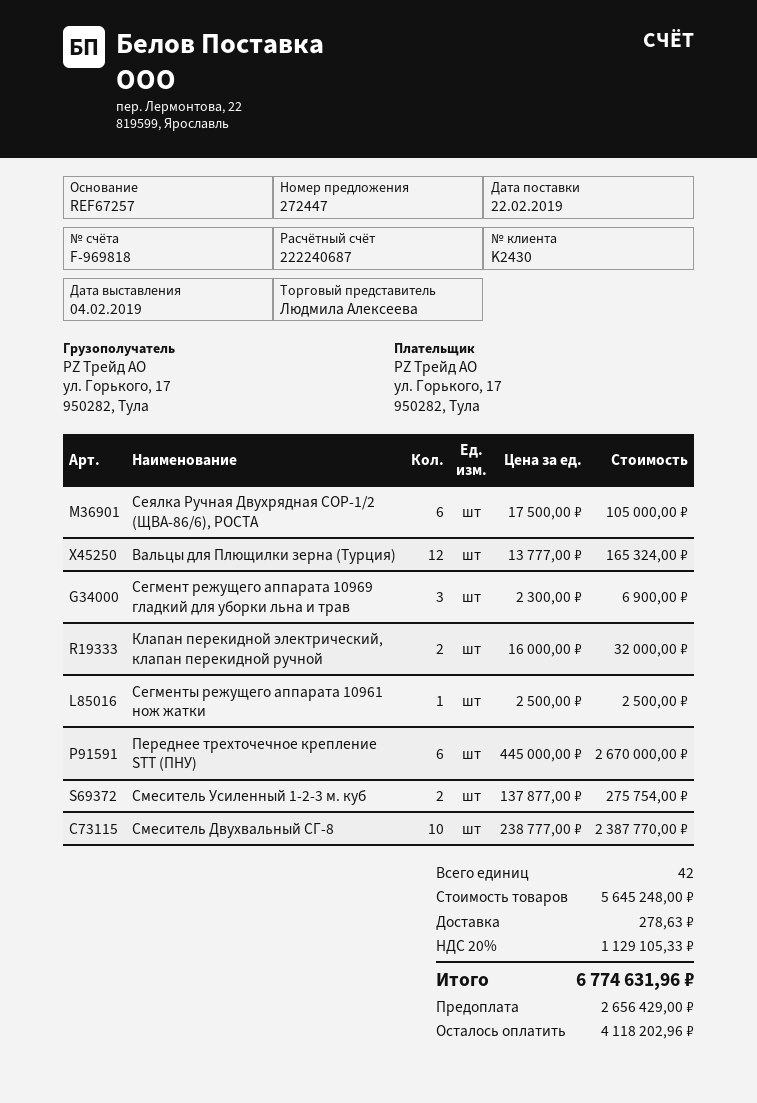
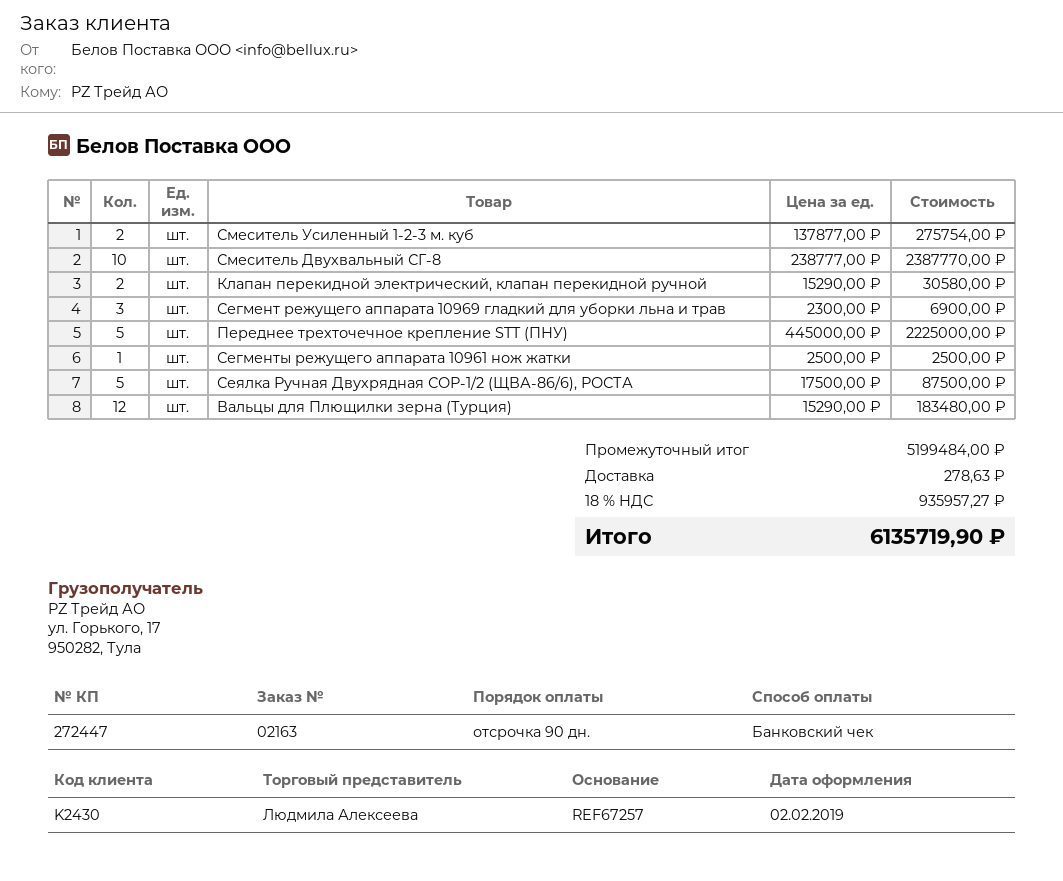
Сеялка Ручная Двухрядная СОР-1/2 (ЩВА-86/6), РОСТА: 6 x 17500.00 = 105000.00 -> 5 x 17500.00 = 87500.00
Вальцы для Плющилки зерна (Турция): 12 x 13777.00 = 165324.00 -> 12 x 15290.00 = 183480.00
Клапан перекидной электрический, клапан перекидной ручной: 2 x 16000.00 = 32000.00 -> 2 x 15290.00 = 30580.00
Переднее трехточечное крепление STT (ПНУ): 6 x 445000.00 = 2670000.00 -> 5 x 445000.00 = 2225000.00
subtotal: 5645248.00 -> 5199484.00
tax: 20% = 1129105.33 -> 18% = 935957.27
total: 6774631.96 -> 6135719.90

